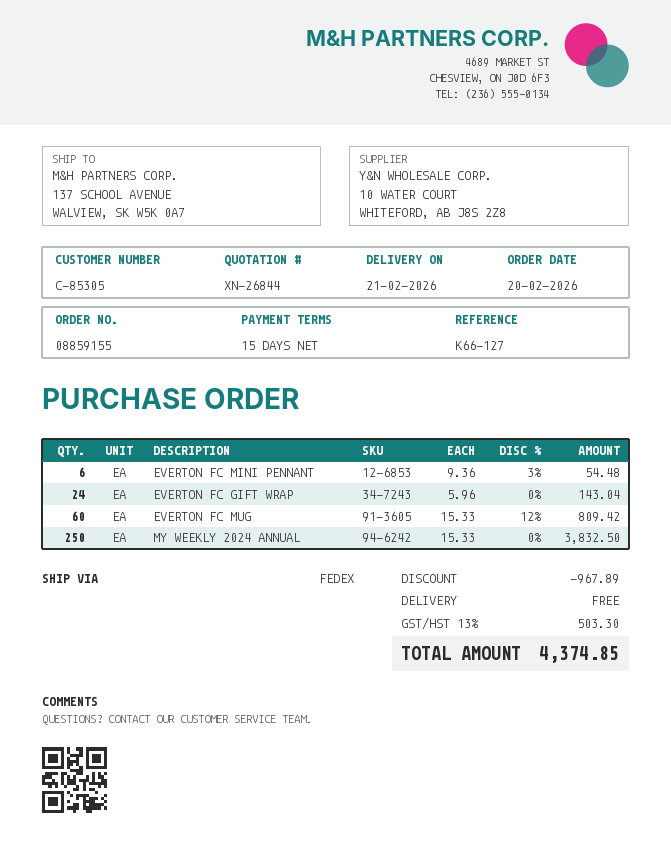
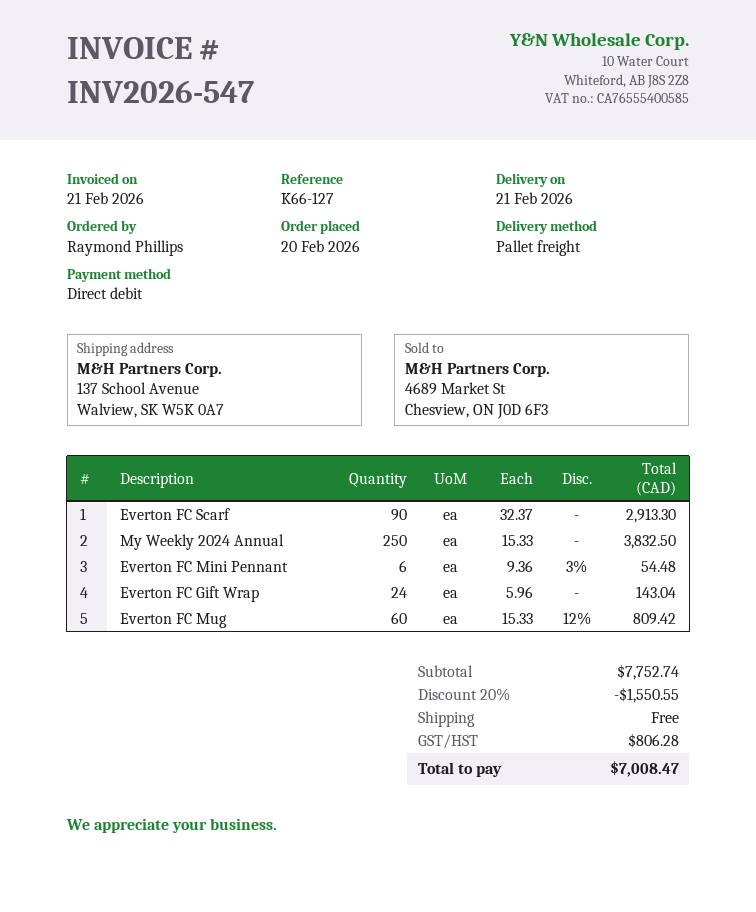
shipping method: FedEx -> pallet freight
Everton FC Scarf: none -> 90 x 32.37 = 2913.30
discount: 967.89 -> 1550.55
tax: 503.30 -> 806.28
total: 4374.85 -> 7008.47

